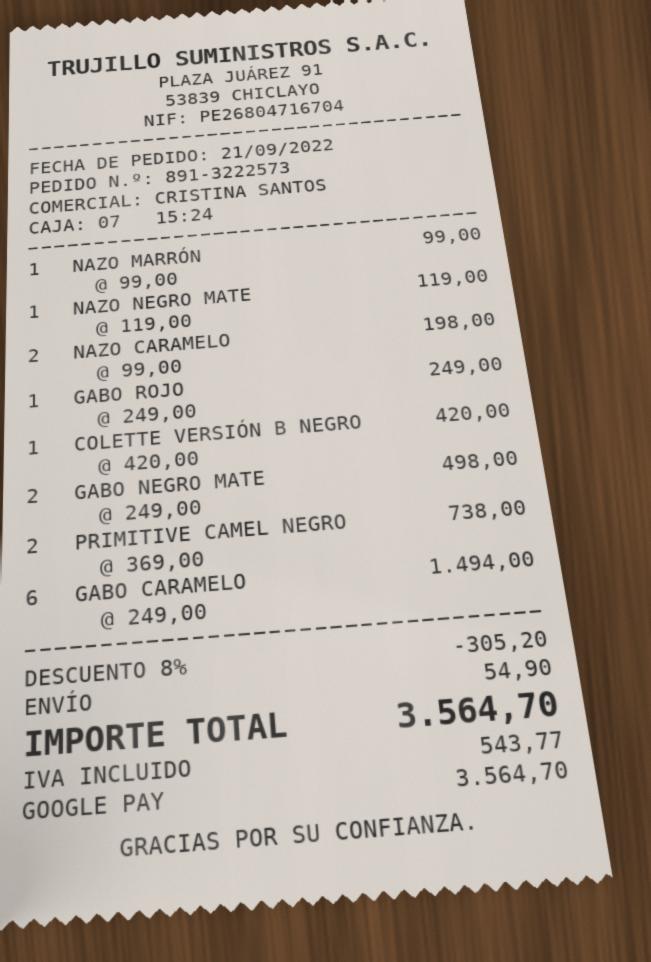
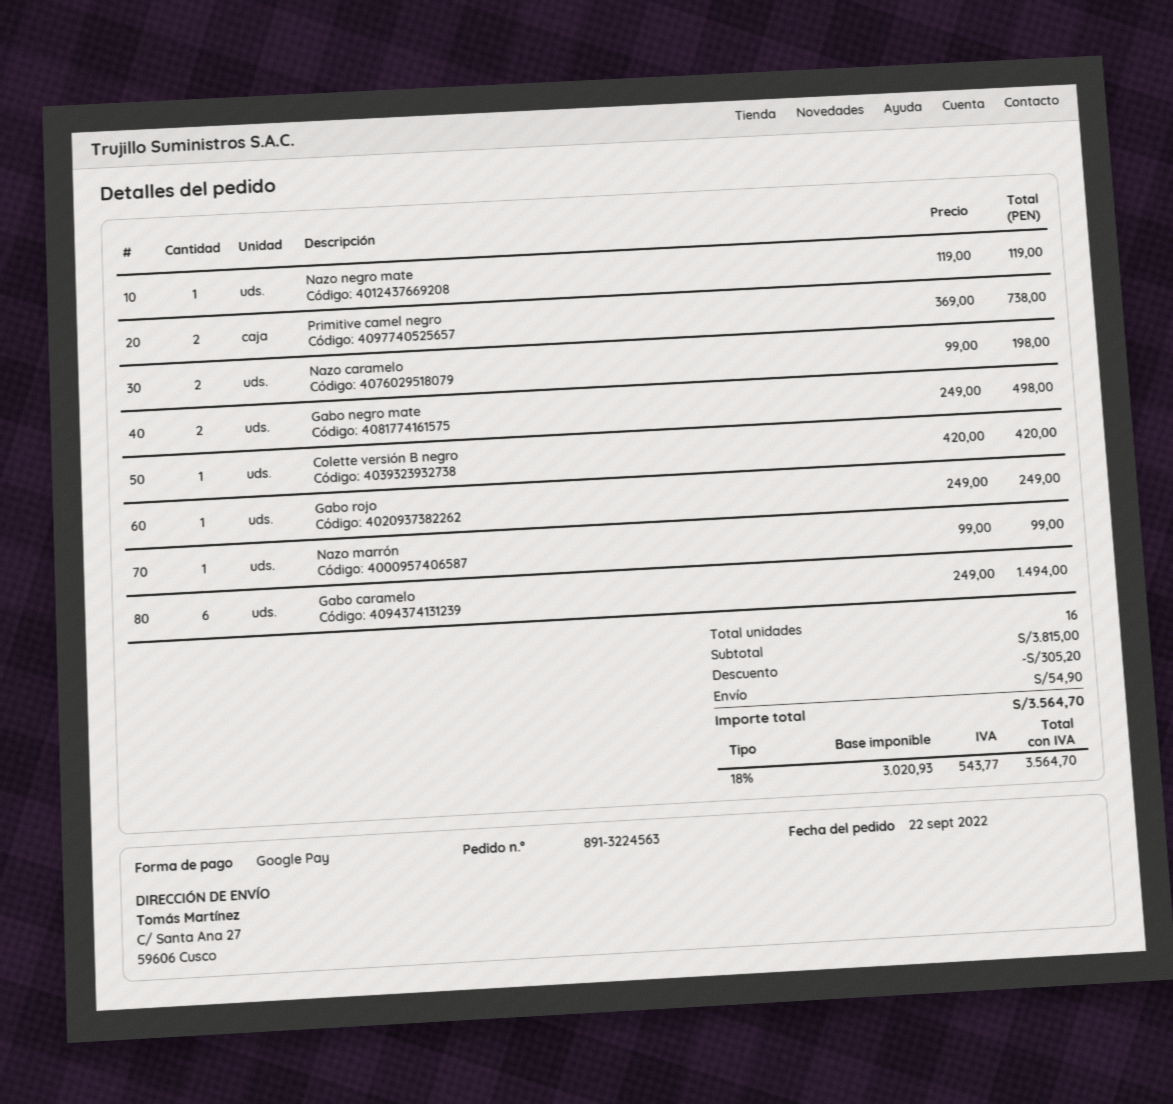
order number: 891-3222573 -> 891-3224563
order date: 2022-09-21 -> 2022-09-22

